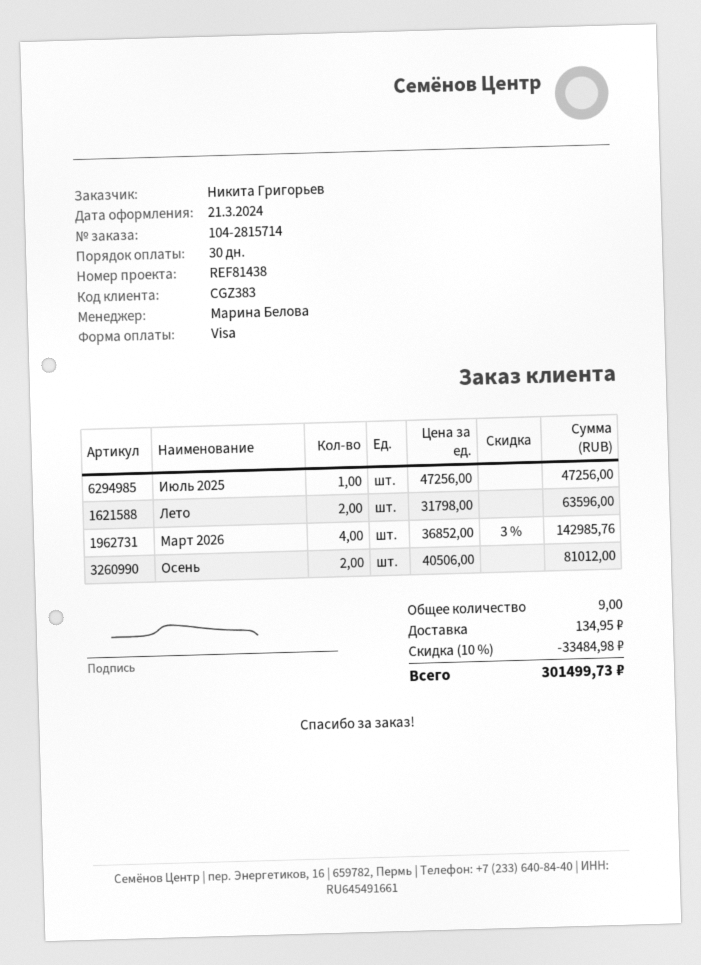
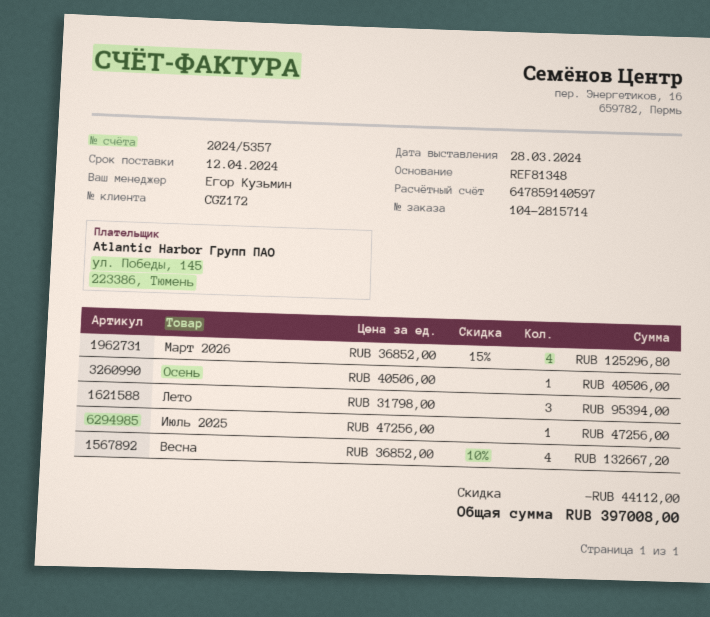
customer number: CGZ383 -> CGZ172
reference: REF81438 -> REF81348
sales rep: Марина Белова -> Егор Кузьмин
Лето: 2 x 31798.00 = 63596.00 -> 3 x 31798.00 = 95394.00
Март 2026: 4 x 36852.00 - 3% = 142985.76 -> 4 x 36852.00 - 15% = 125296.80
Осень: 2 x 40506.00 = 81012.00 -> 1 x 40506.00 = 40506.00
Весна: none -> 4 x 36852.00 - 10% = 132667.20
discount: 33484.98 -> 44112.00
shipping: 134.95 -> none
total: 301499.73 -> 397008.00

